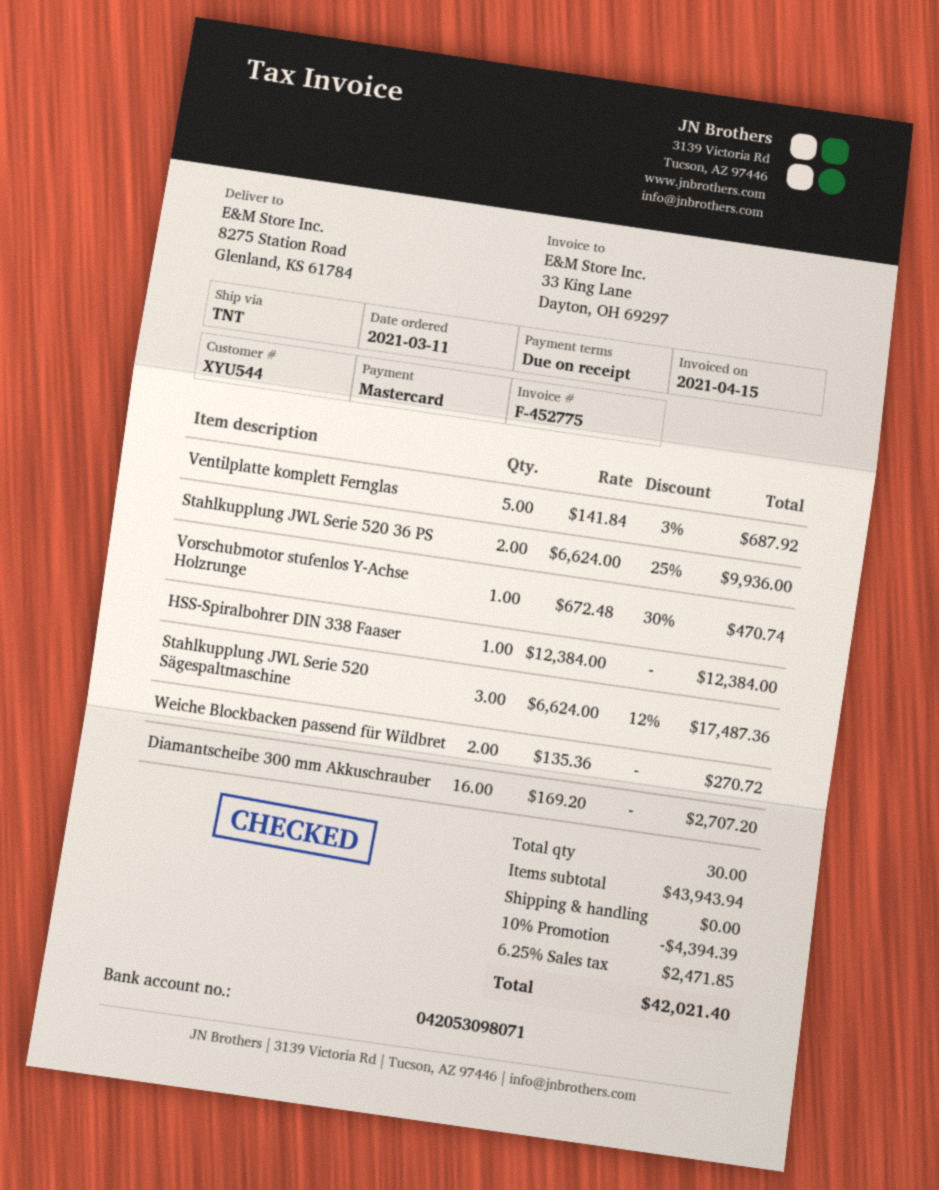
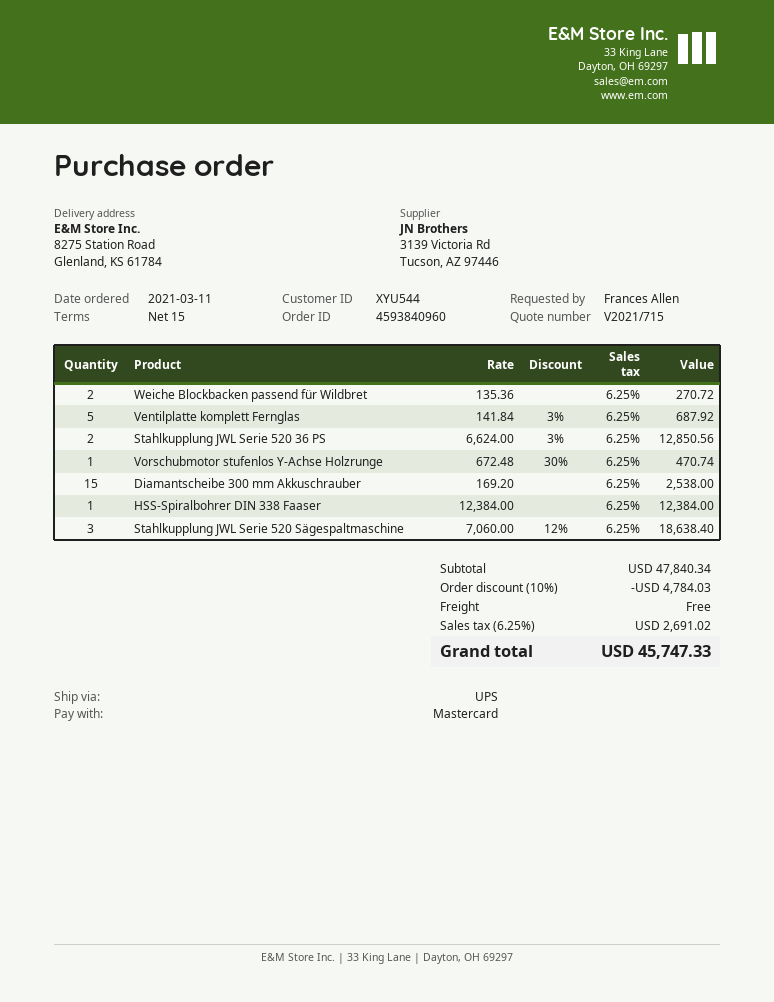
payment terms: on receipt -> 15 days
shipping method: TNT -> UPS
Stahlkupplung JWL Serie 520 36 PS: 2 x 6624.00 - 25% = 9936.00 -> 2 x 6624.00 - 3% = 12850.56
Stahlkupplung JWL Serie 520 Sägespaltmaschine: 3 x 6624.00 - 12% = 17487.36 -> 3 x 7060.00 - 12% = 18638.40
Diamantscheibe 300 mm Akkuschrauber: 16 x 169.20 = 2707.20 -> 15 x 169.20 = 2538.00
subtotal: 43943.94 -> 47840.34
discount: 10% = 4394.39 -> 10% = 4784.03
tax: 6.25% = 2471.85 -> 6.25% = 2691.02
total: 42021.40 -> 45747.33

